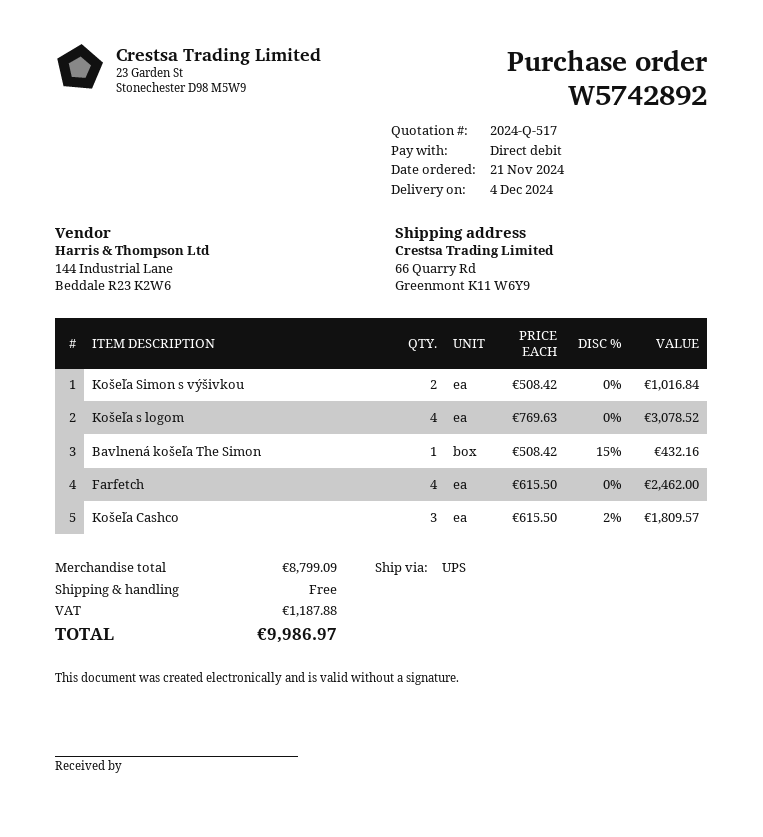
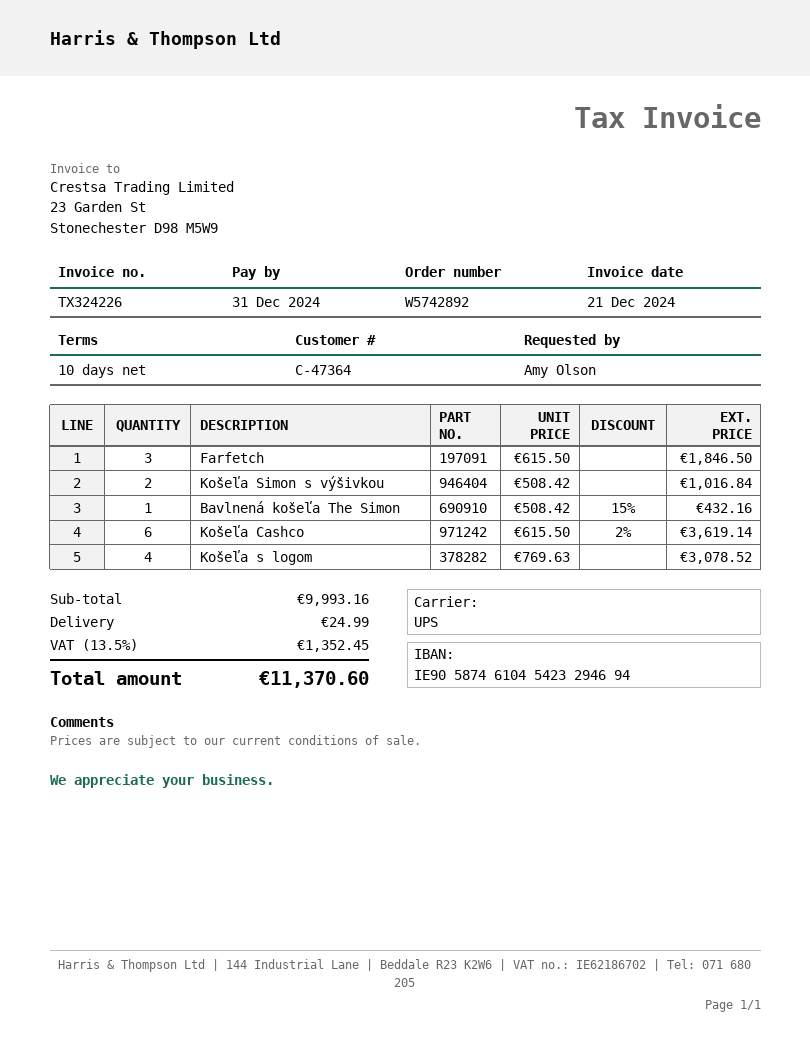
Farfetch: 4 x 615.50 = 2462.00 -> 3 x 615.50 = 1846.50
Košeľa Cashco: 3 x 615.50 - 2% = 1809.57 -> 6 x 615.50 - 2% = 3619.14
subtotal: 8799.09 -> 9993.16
shipping: 0.00 -> 24.99
tax: 1187.88 -> 1352.45
total: 9986.97 -> 11370.60

